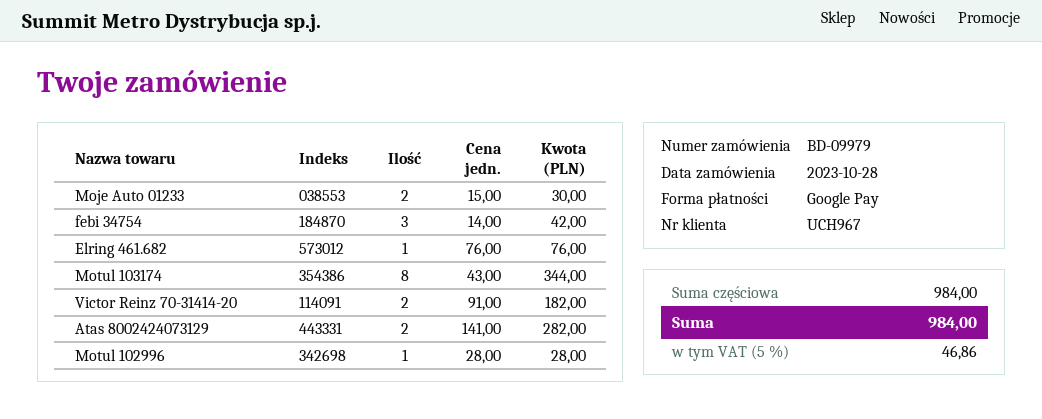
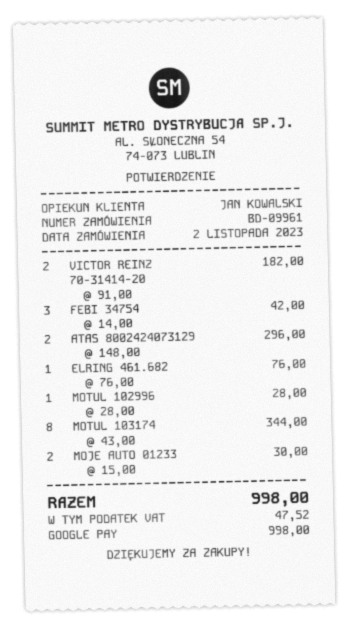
order number: BD-09979 -> BD-09961
order date: 2023-10-28 -> 2023-11-02
Atas 8002424073129: 2 x 141.00 = 282.00 -> 2 x 148.00 = 296.00
tax: 46.86 -> 47.52
total: 984.00 -> 998.00

